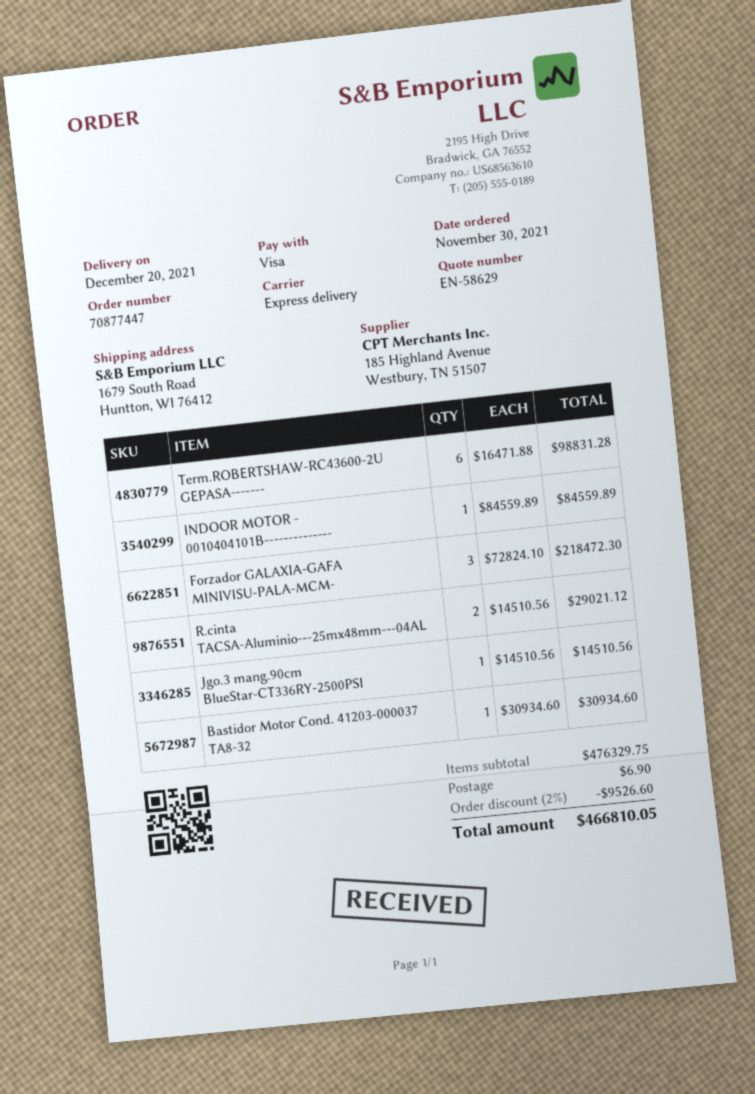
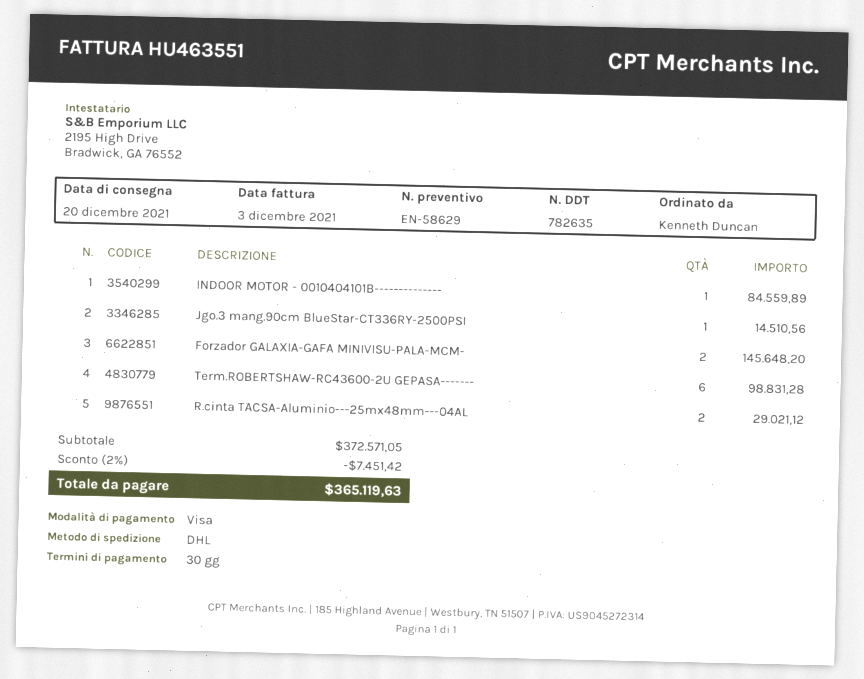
shipping method: express -> DHL
Forzador GALAXIA-GAFA MINIVISU-PALA-MCM-: 3 for 218472.30 -> 2 for 145648.20
Bastidor Motor Cond. 41203-000037 TA8-32: 1 for 30934.60 -> none
subtotal: 476329.75 -> 372571.05
discount: 2% = 9526.60 -> 2% = 7451.42
shipping: 6.90 -> none
total: 466810.05 -> 365119.63

